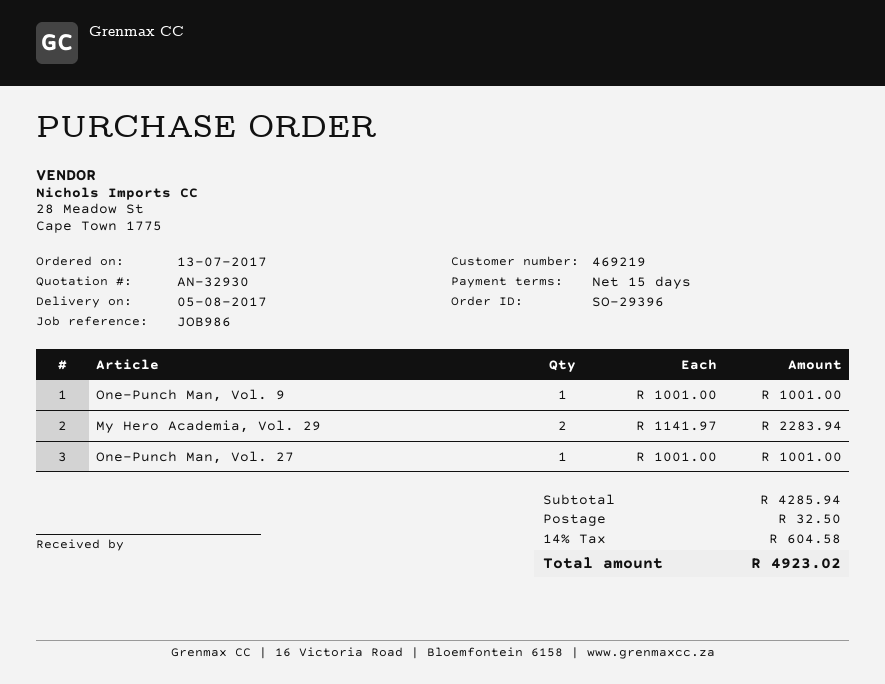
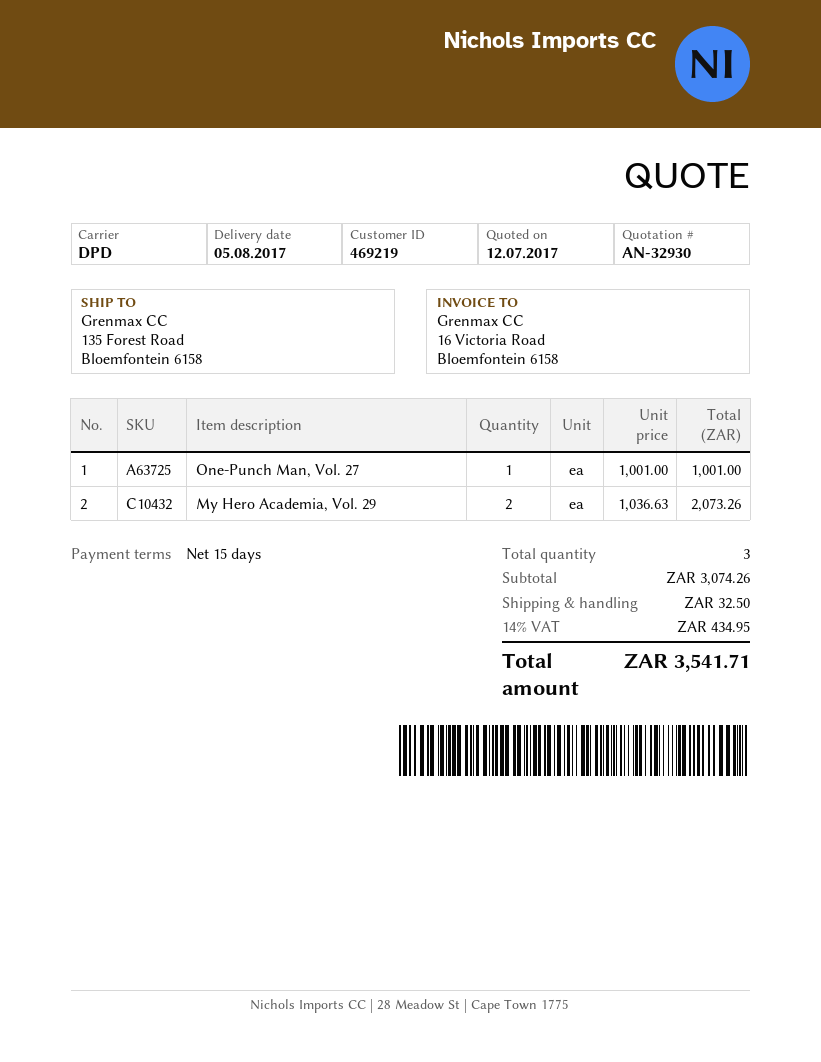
One-Punch Man, Vol. 9: 1 x 1001.00 = 1001.00 -> none
My Hero Academia, Vol. 29: 2 x 1141.97 = 2283.94 -> 2 x 1036.63 = 2073.26
subtotal: 4285.94 -> 3074.26
tax: 14% = 604.58 -> 14% = 434.95
total: 4923.02 -> 3541.71

